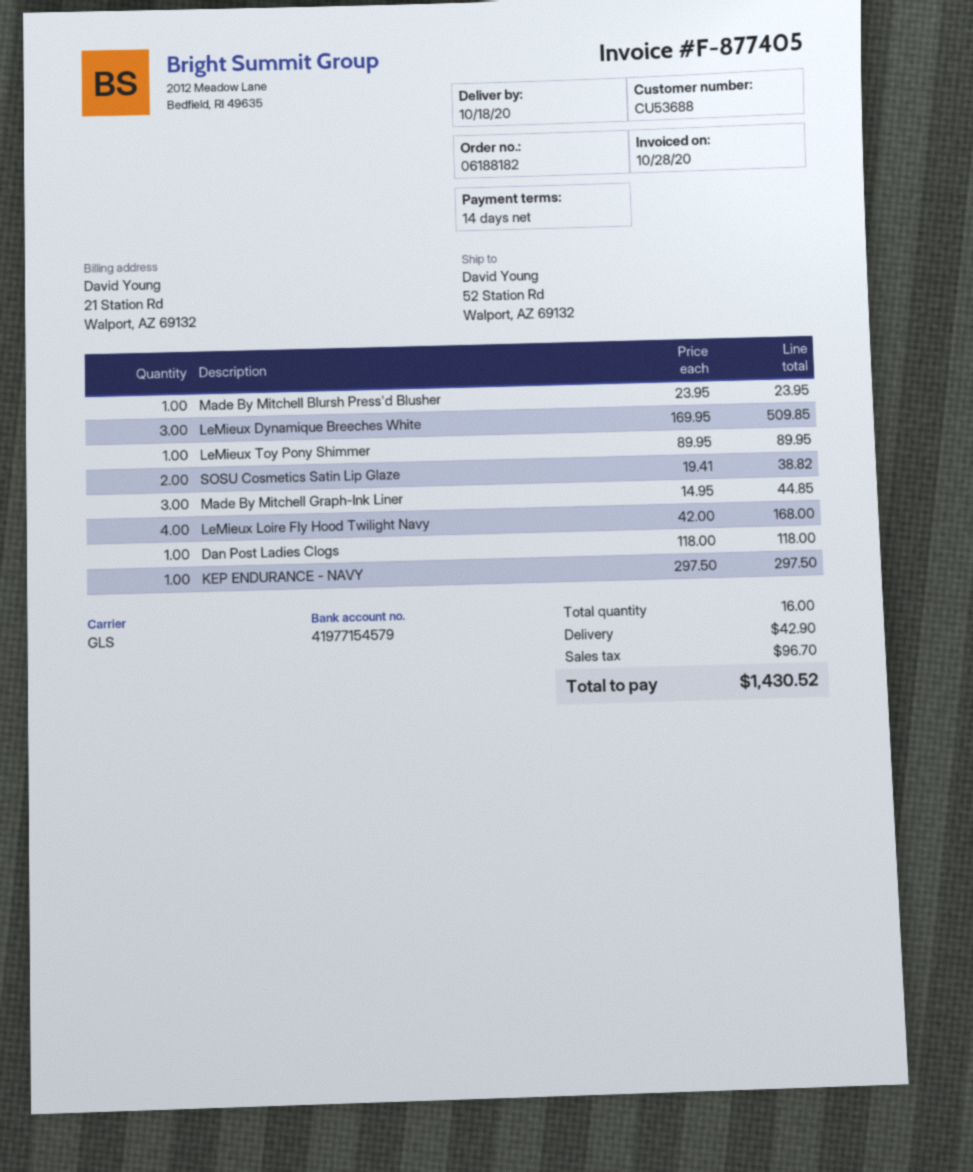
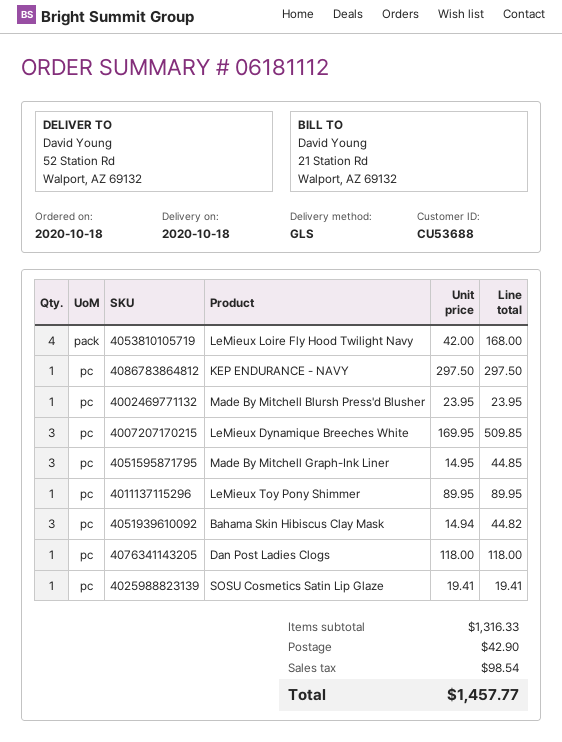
order number: 06188182 -> 06181112
SOSU Cosmetics Satin Lip Glaze: 2 x 19.41 = 38.82 -> 1 x 19.41 = 19.41
Bahama Skin Hibiscus Clay Mask: none -> 3 x 14.94 = 44.82
tax: 96.70 -> 98.54
total: 1430.52 -> 1457.77

